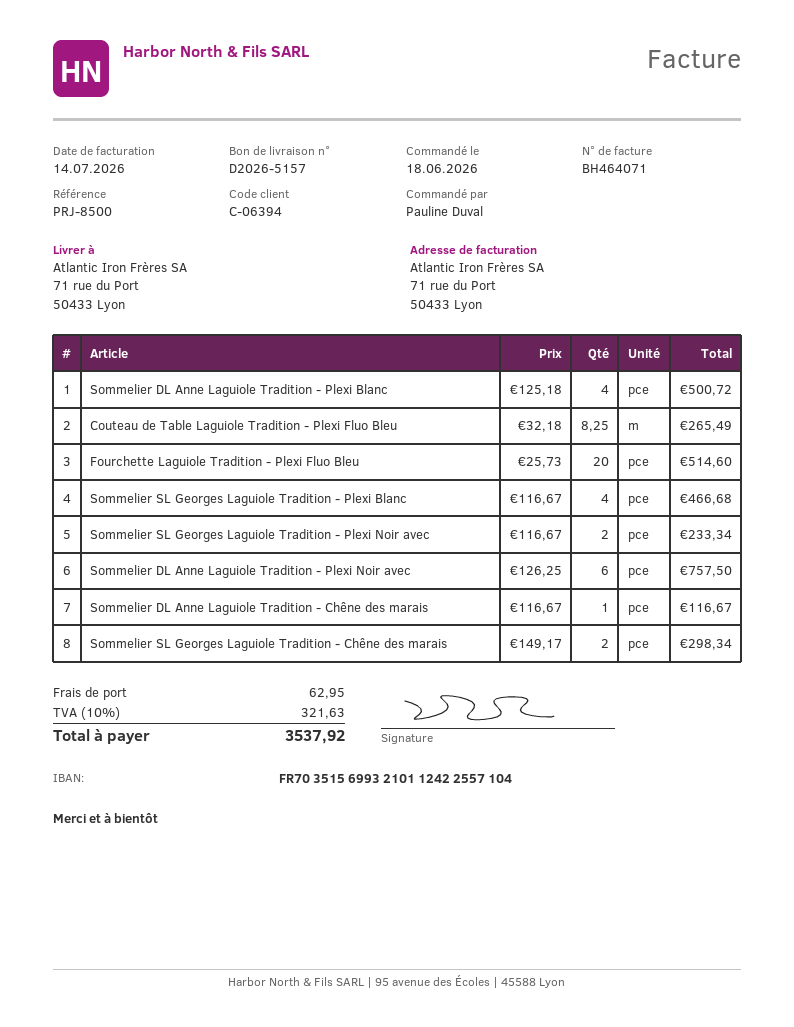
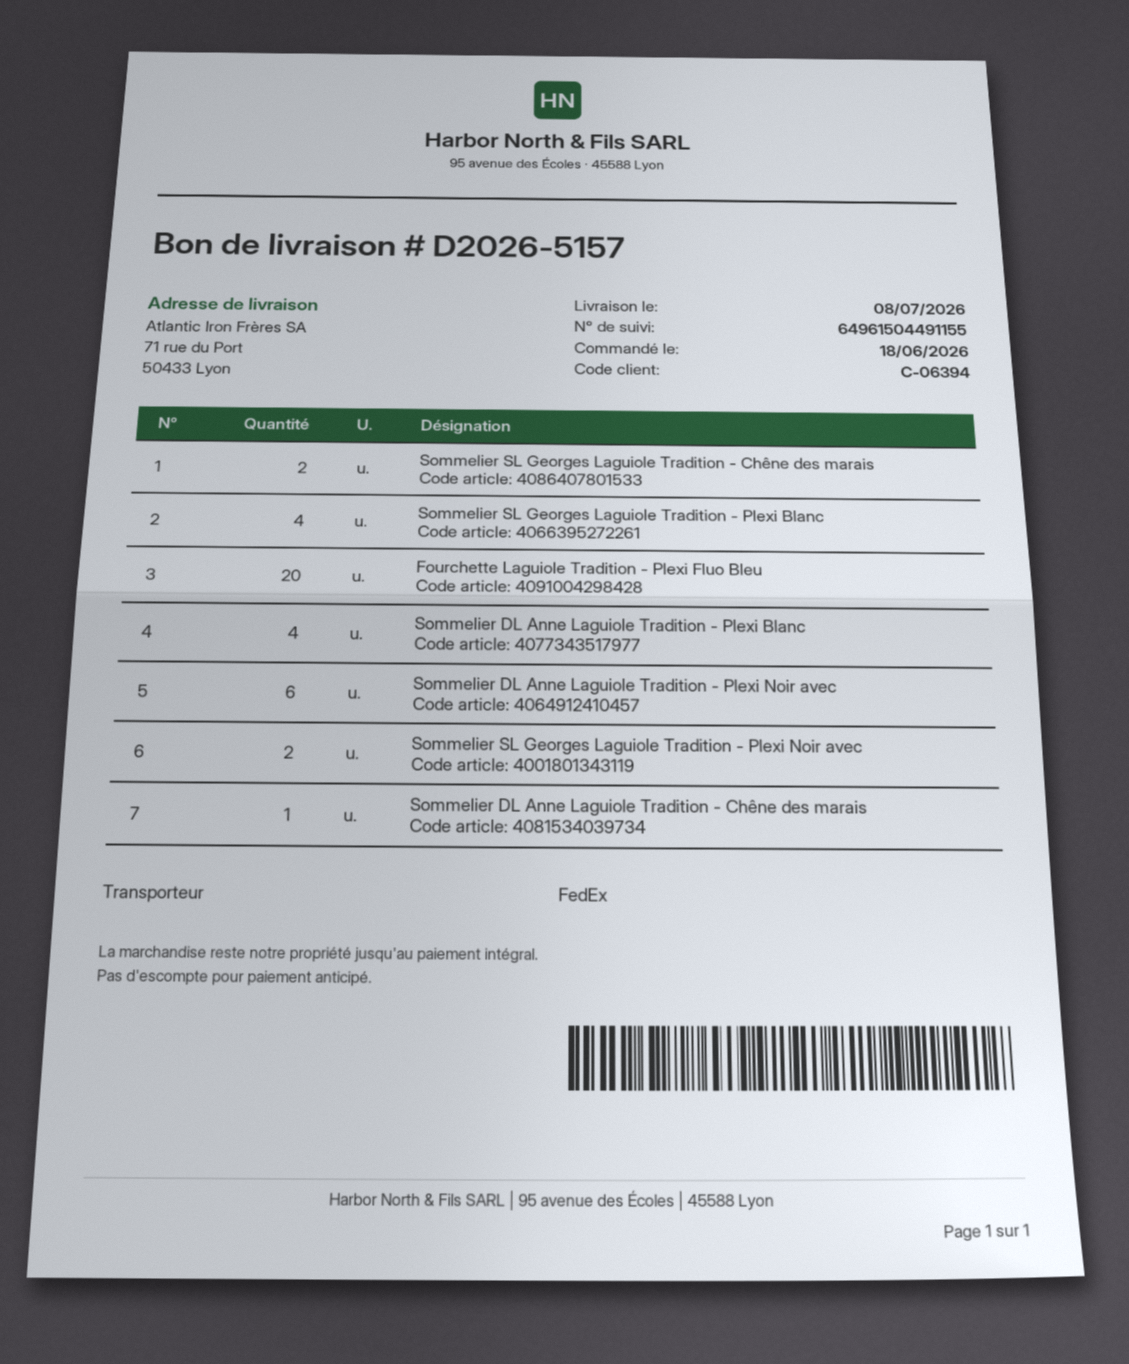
Couteau de Table Laguiole Tradition - Plexi Fluo Bleu: 8.25 -> none

